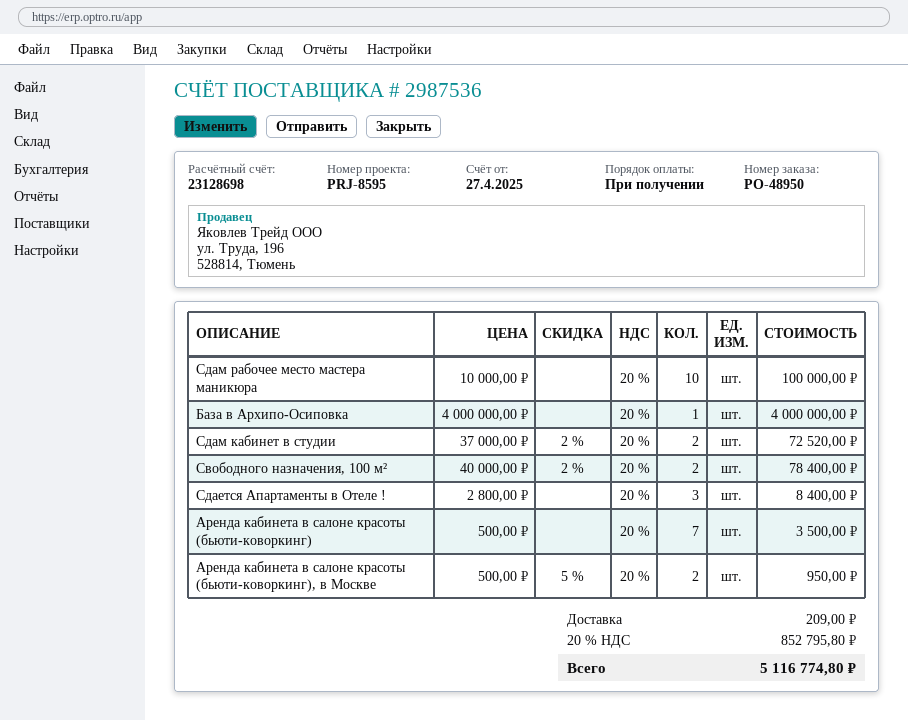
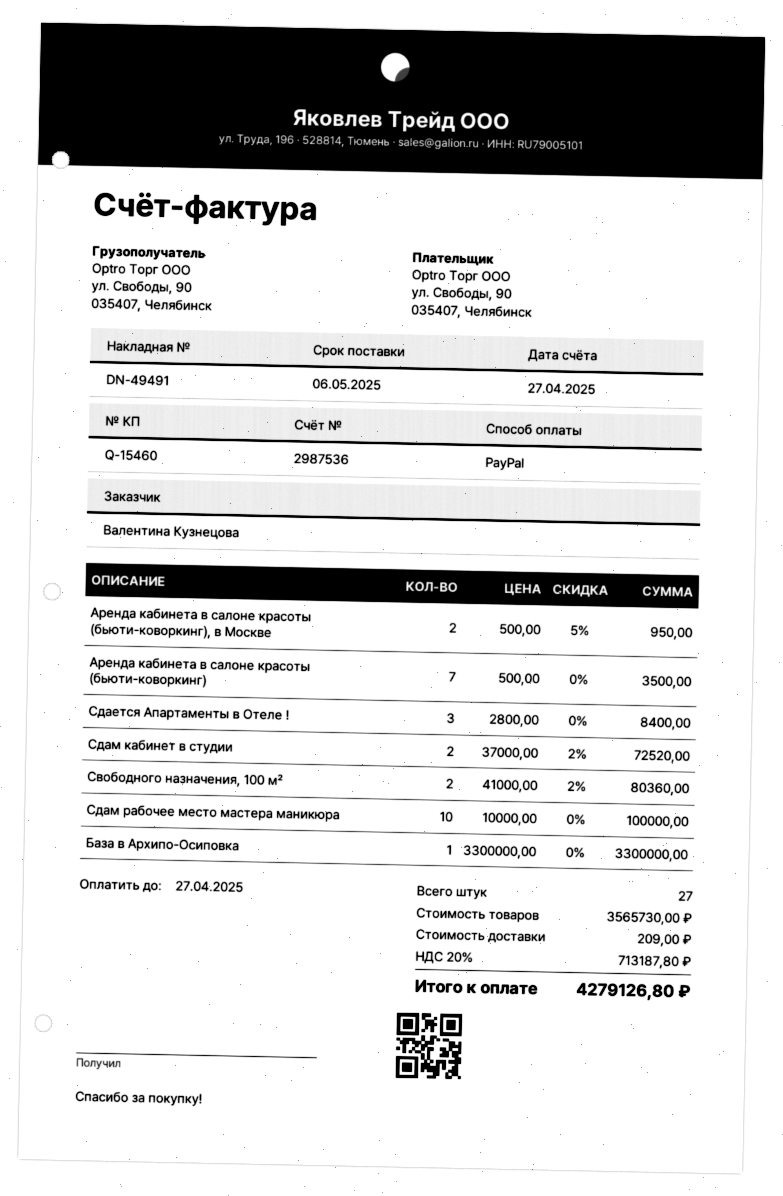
База в Архипо-Осиповка: 1 x 4000000.00 = 4000000.00 -> 1 x 3300000.00 = 3300000.00
Свободного назначения, 100 м²: 2 x 40000.00 - 2% = 78400.00 -> 2 x 41000.00 - 2% = 80360.00
tax: 20% = 852795.80 -> 20% = 713187.80
total: 5116774.80 -> 4279126.80

